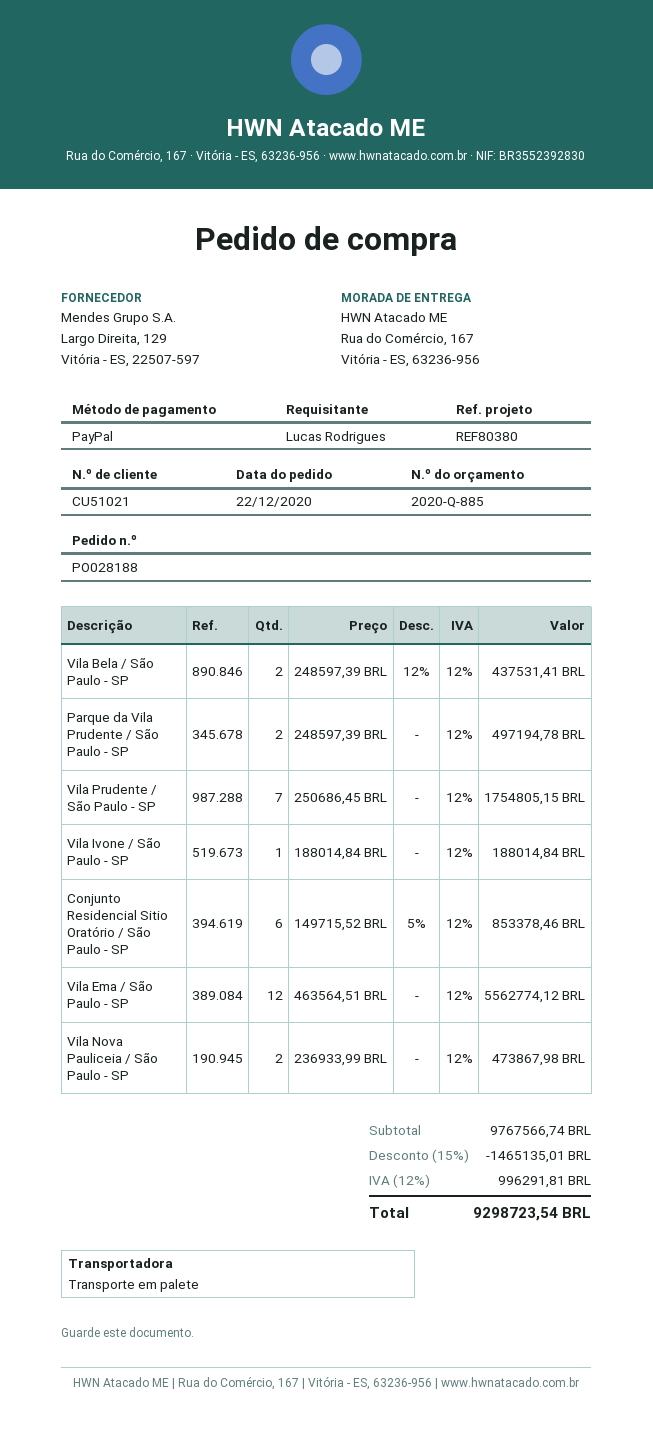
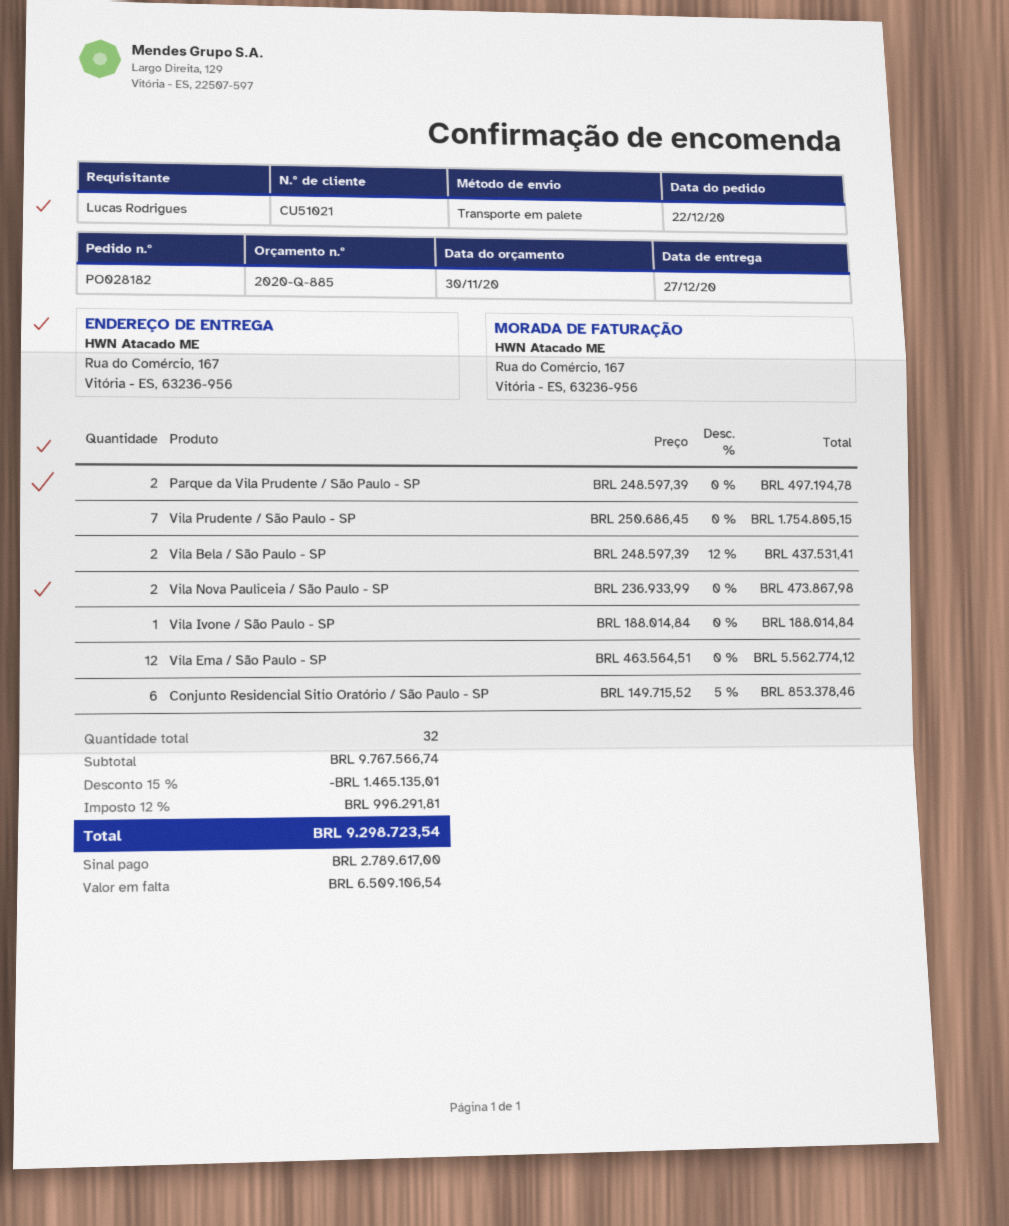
order number: PO028188 -> PO028182

